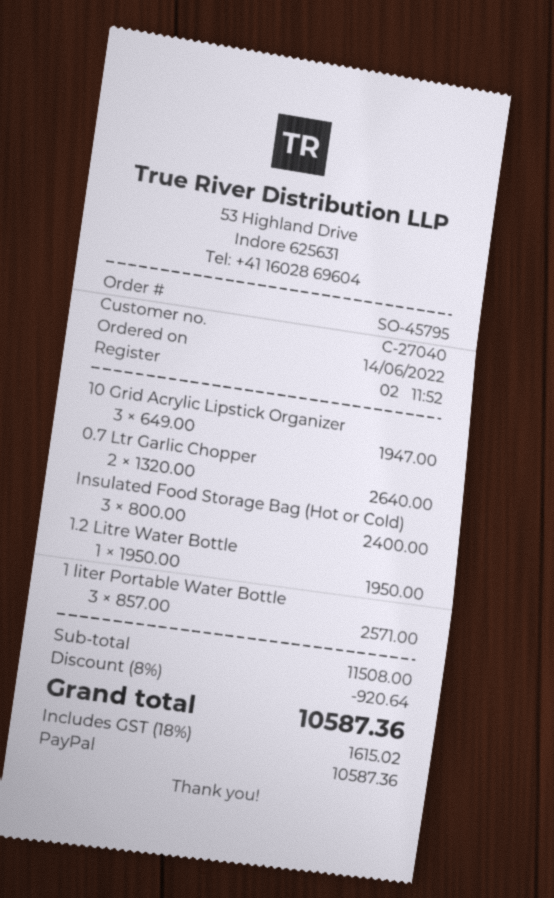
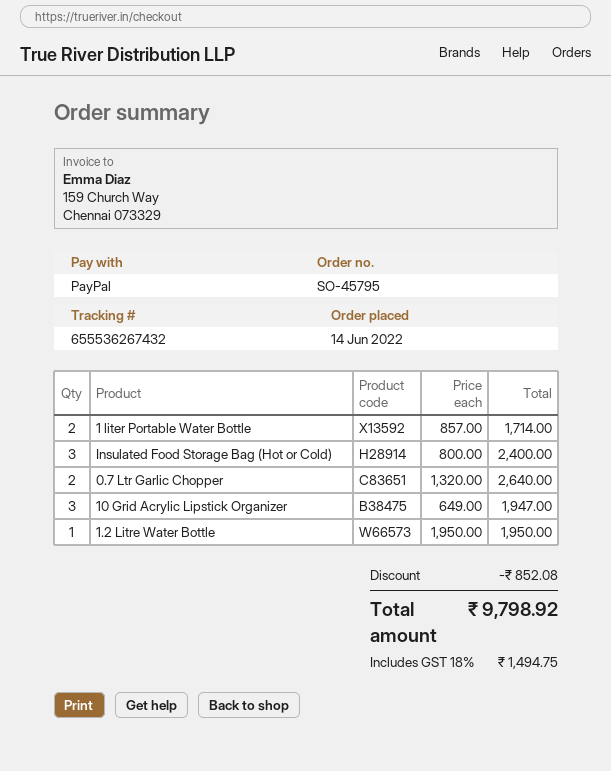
1 liter Portable Water Bottle: 3 x 857.00 = 2571.00 -> 2 x 857.00 = 1714.00
discount: 920.64 -> 852.08
tax: 18% = 1615.02 -> 18% = 1494.75
total: 10587.36 -> 9798.92

